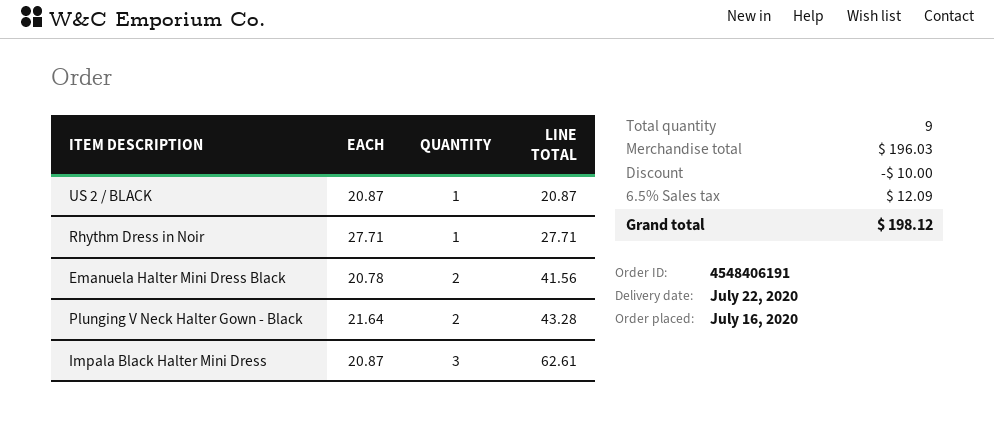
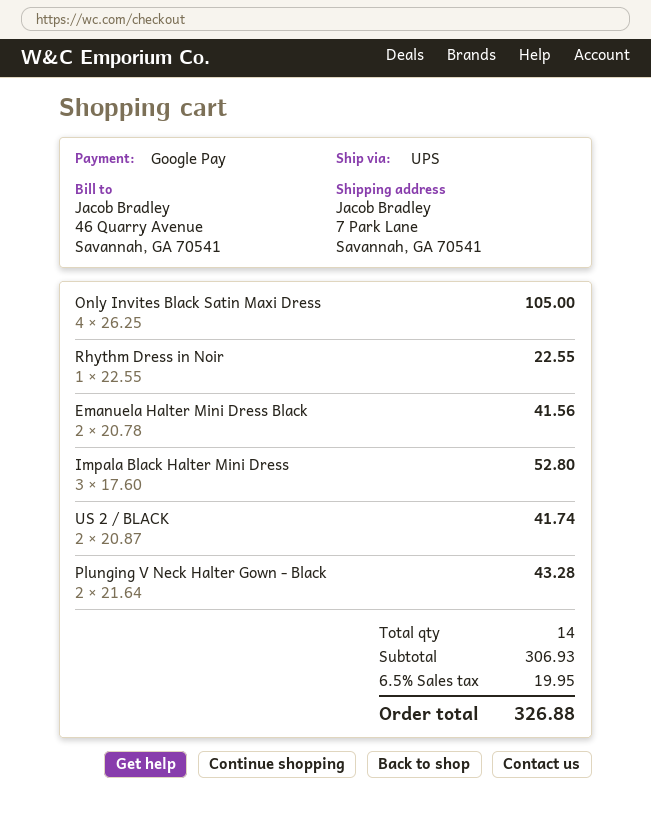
US 2 / BLACK: 1 x 20.87 = 20.87 -> 2 x 20.87 = 41.74
Rhythm Dress in Noir: 1 x 27.71 = 27.71 -> 1 x 22.55 = 22.55
Impala Black Halter Mini Dress: 3 x 20.87 = 62.61 -> 3 x 17.60 = 52.80
Only Invites Black Satin Maxi Dress: none -> 4 x 26.25 = 105.00
total quantity: 9 -> 14
subtotal: 196.03 -> 306.93
discount: 10.00 -> none
tax: 6.5% = 12.09 -> 6.5% = 19.95
total: 198.12 -> 326.88

